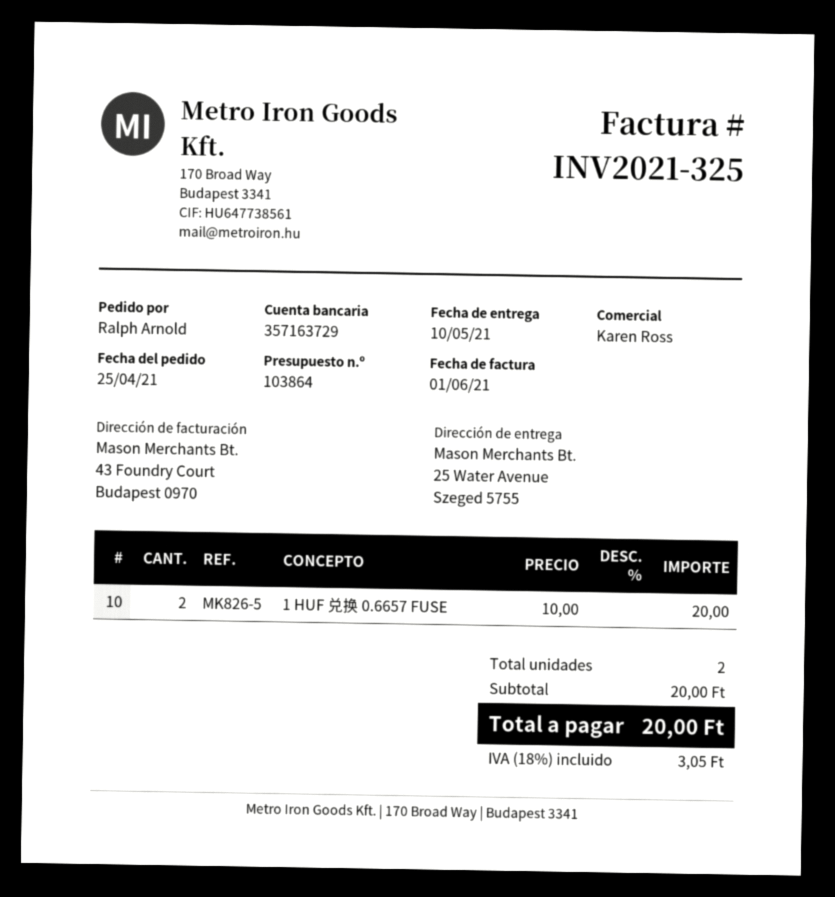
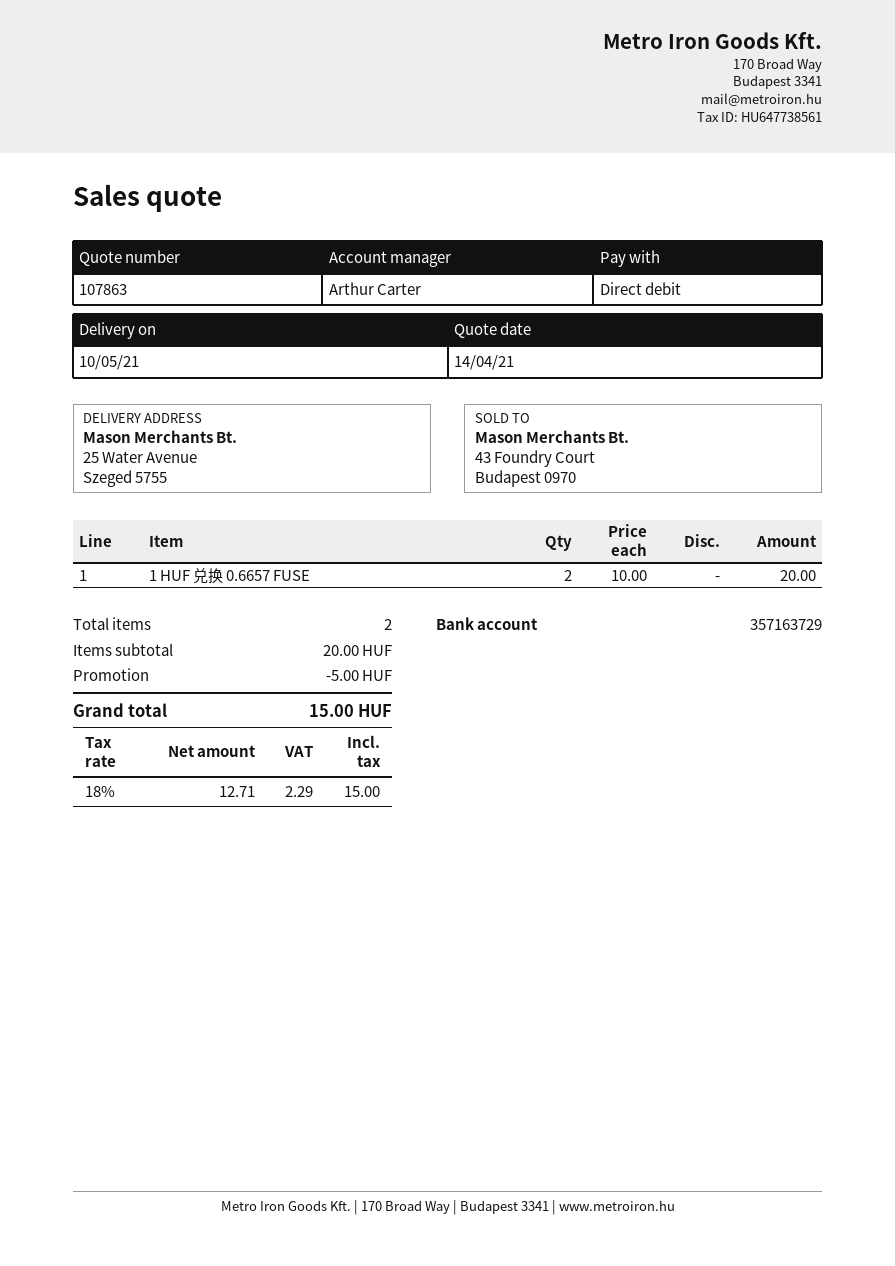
quote number: 103864 -> 107863
sales rep: Karen Ross -> Arthur Carter
discount: none -> 5.00
tax: 18% = 3.05 -> 18% = 2.29
total: 20.00 -> 15.00

